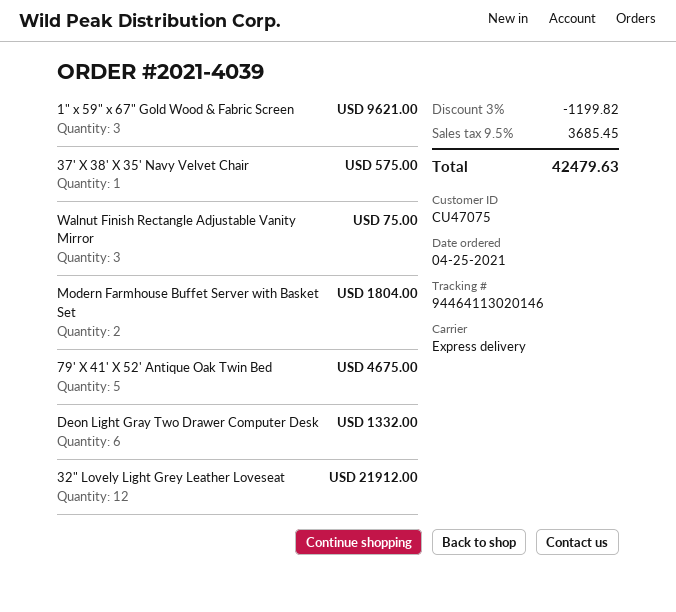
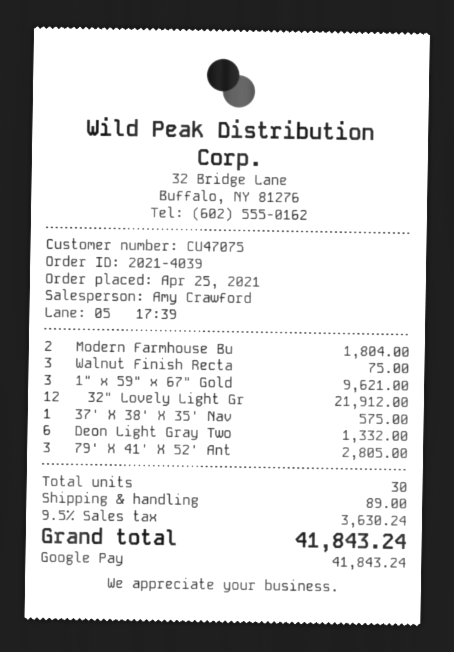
79' X 41' X 52' Antique Oak Twin Bed: 5 for 4675.00 -> 3 for 2805.00
discount: 3% = 1199.82 -> none
shipping: none -> 89.00
tax: 9.5% = 3685.45 -> 9.5% = 3630.24
total: 42479.63 -> 41843.24

